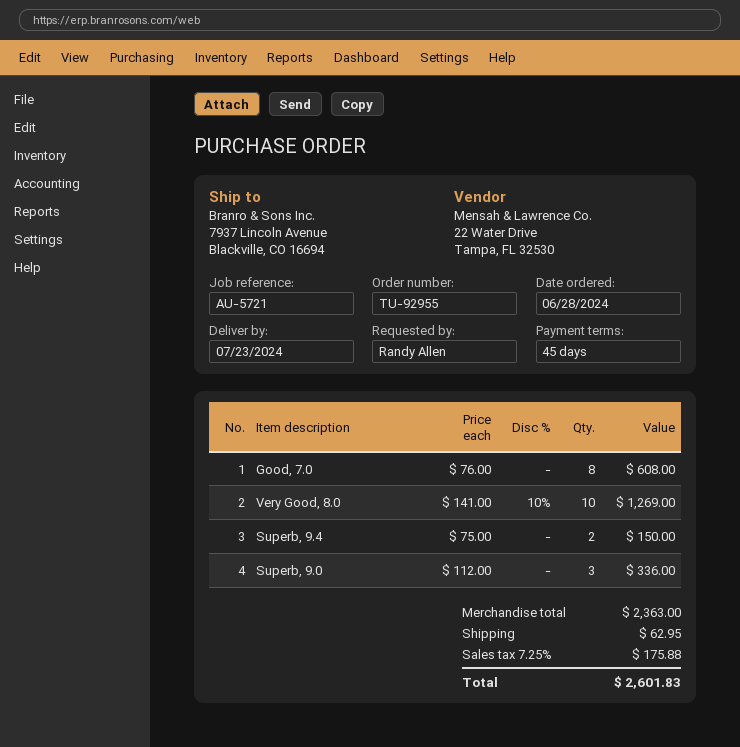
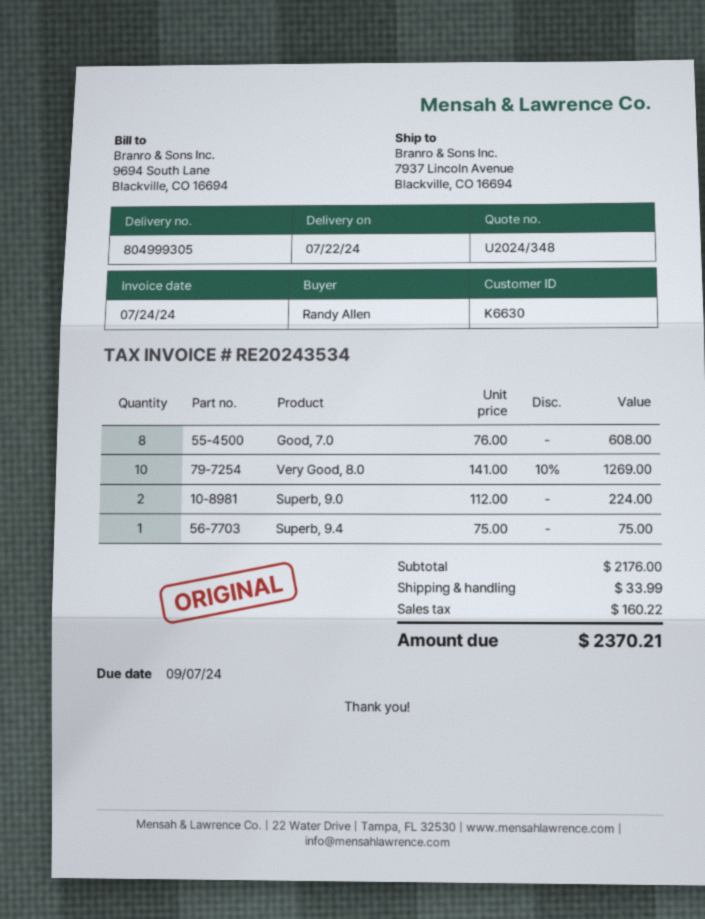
delivery date: 2024-07-23 -> 2024-07-22
Superb, 9.4: 2 x 75.00 = 150.00 -> 1 x 75.00 = 75.00
Superb, 9.0: 3 x 112.00 = 336.00 -> 2 x 112.00 = 224.00
subtotal: 2363.00 -> 2176.00
shipping: 62.95 -> 33.99
tax: 175.88 -> 160.22
total: 2601.83 -> 2370.21

